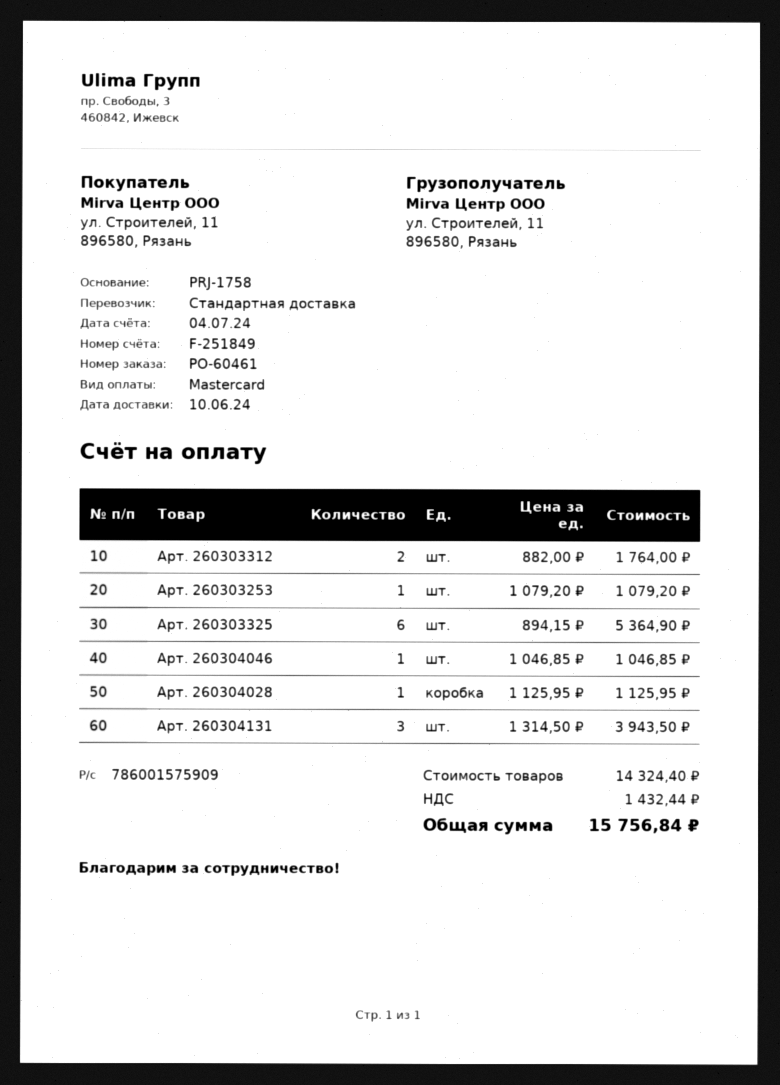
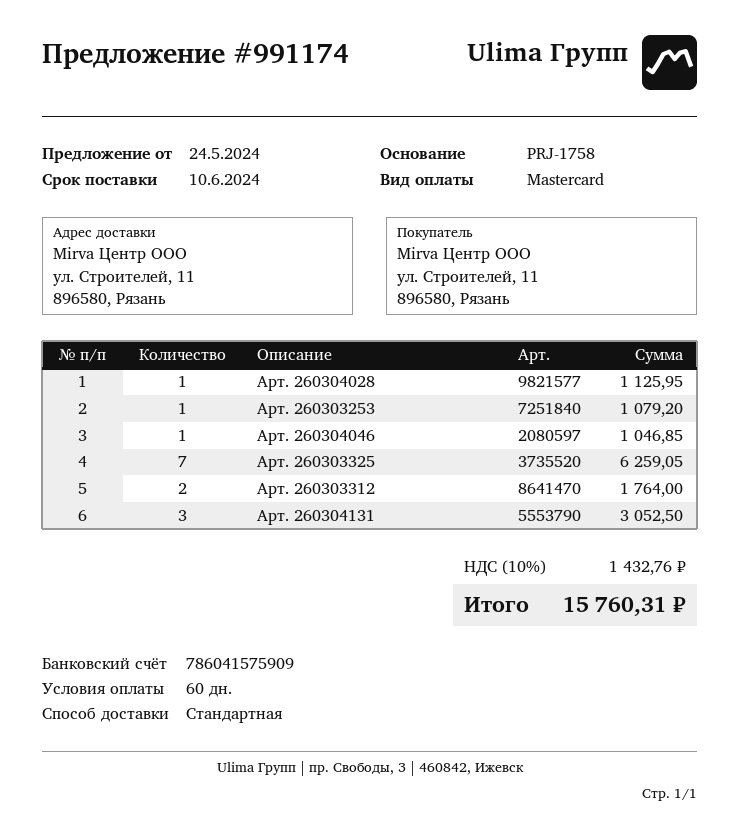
bank account: 786001575909 -> 786041575909
Арт. 260303325: 6 for 5364.90 -> 7 for 6259.05
Арт. 260304131: 3 for 3943.50 -> 3 for 3052.50
tax: 1432.44 -> 1432.76
total: 15756.84 -> 15760.31

